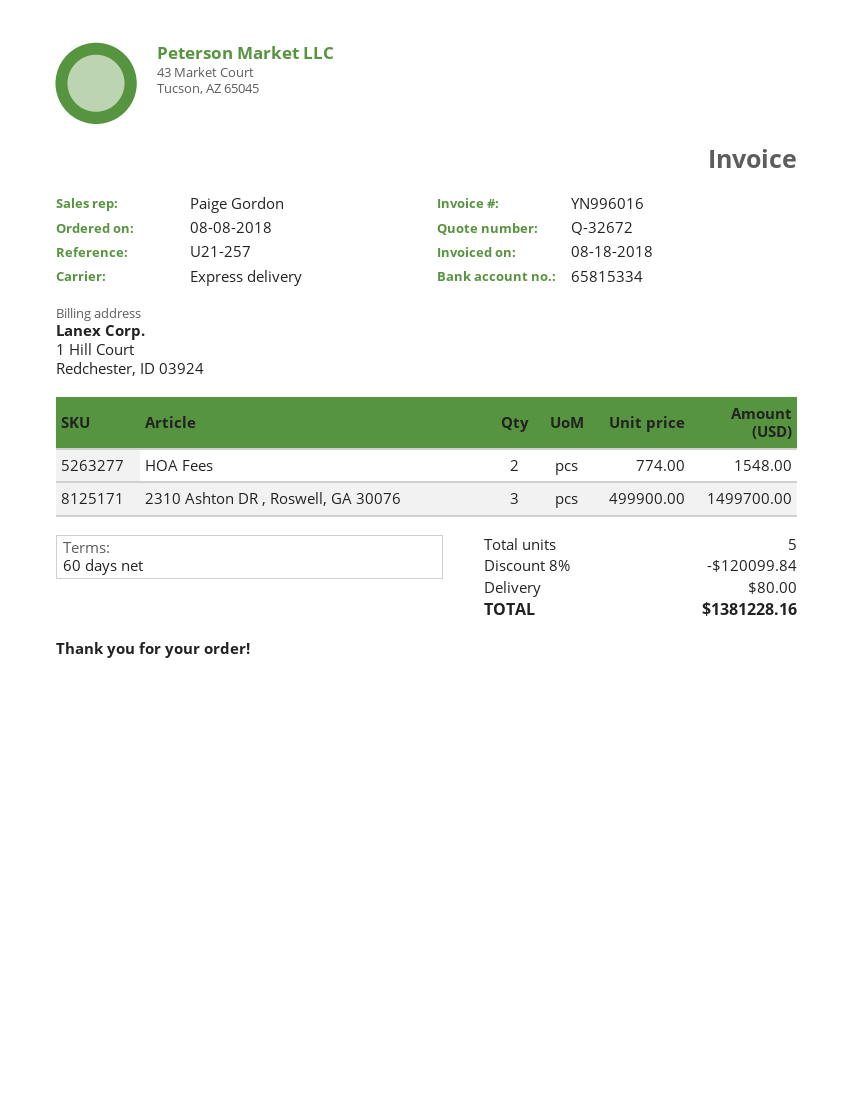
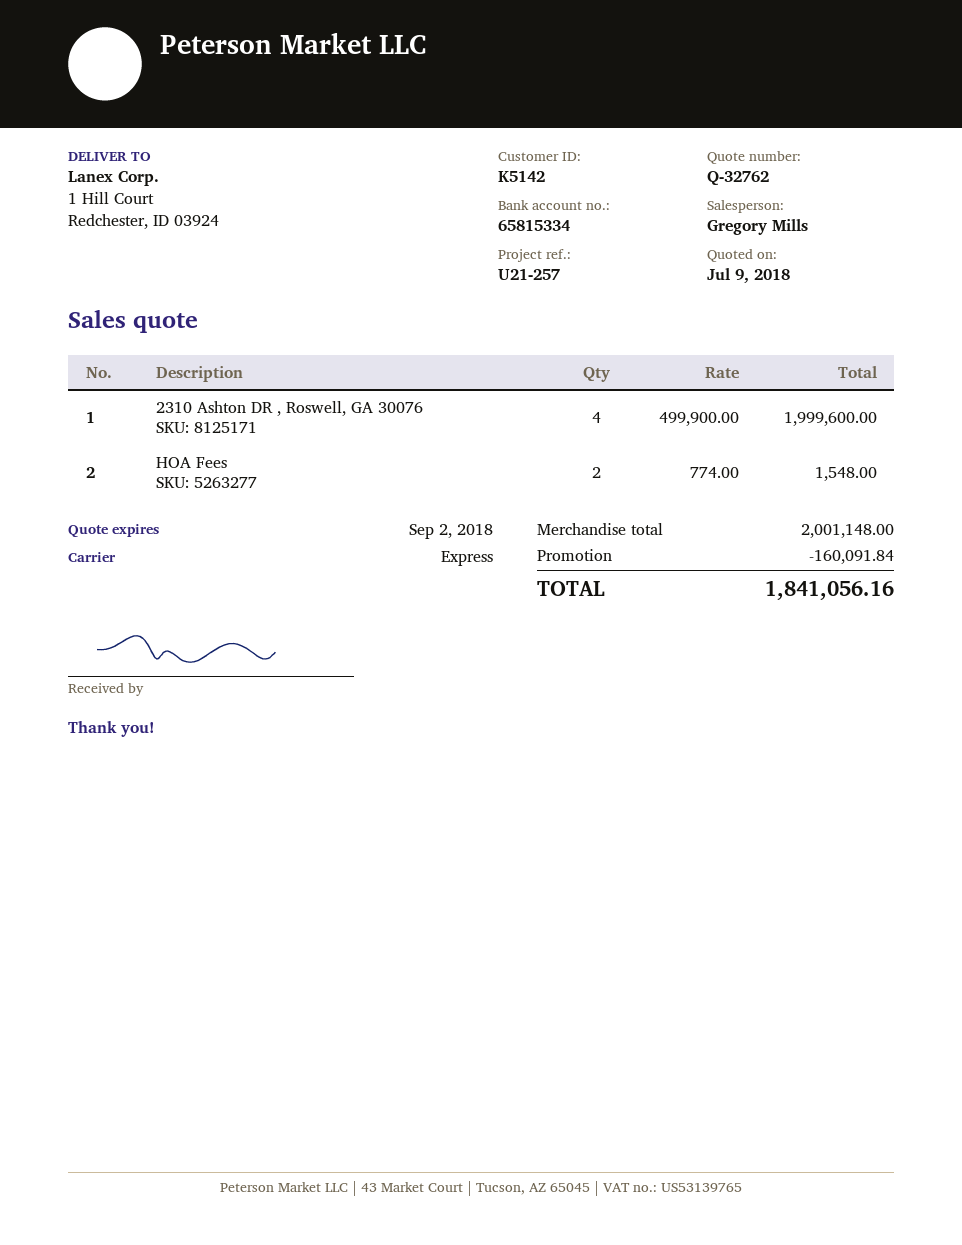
quote number: Q-32672 -> Q-32762
sales rep: Paige Gordon -> Gregory Mills
2310 Ashton DR , Roswell, GA 30076: 3 x 499900.00 = 1499700.00 -> 4 x 499900.00 = 1999600.00
discount: 120099.84 -> 160091.84
shipping: 80.00 -> none
total: 1381228.16 -> 1841056.16

